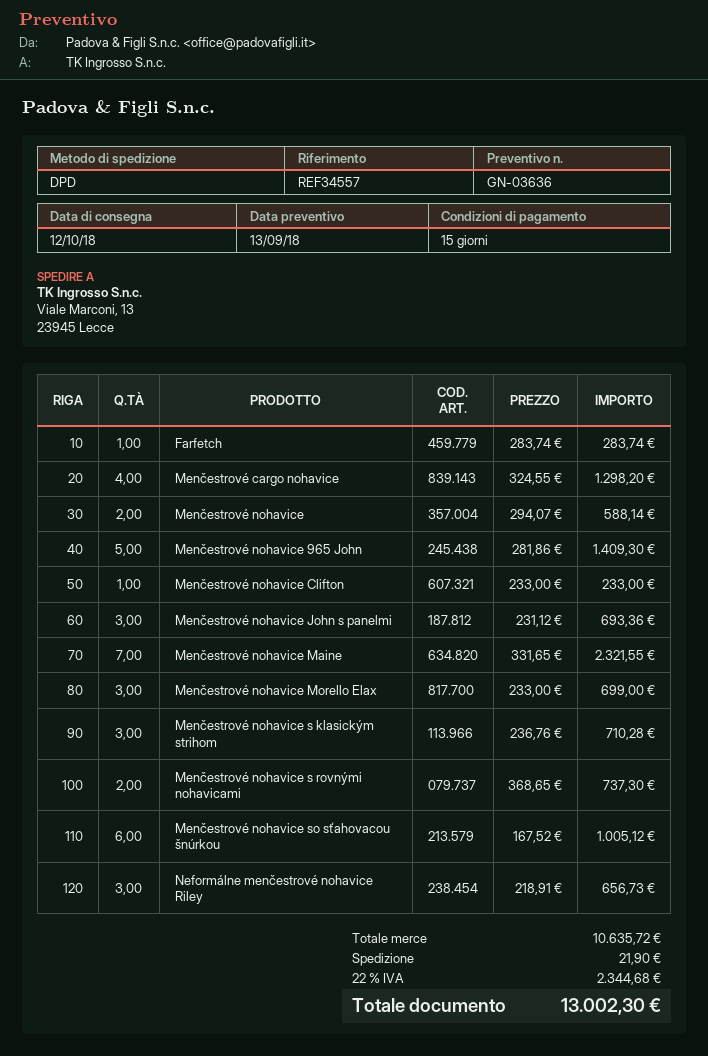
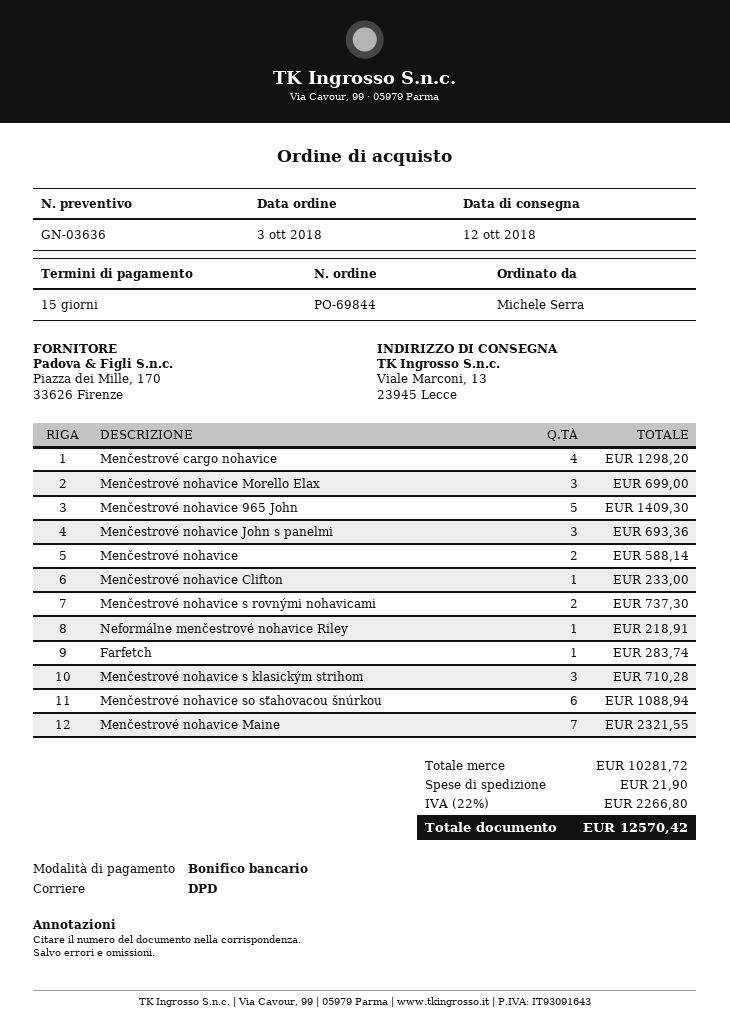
Menčestrové nohavice so sťahovacou šnúrkou: 6 for 1005.12 -> 6 for 1088.94
Neformálne menčestrové nohavice Riley: 3 for 656.73 -> 1 for 218.91
subtotal: 10635.72 -> 10281.72
tax: 22% = 2344.68 -> 22% = 2266.80
total: 13002.30 -> 12570.42

